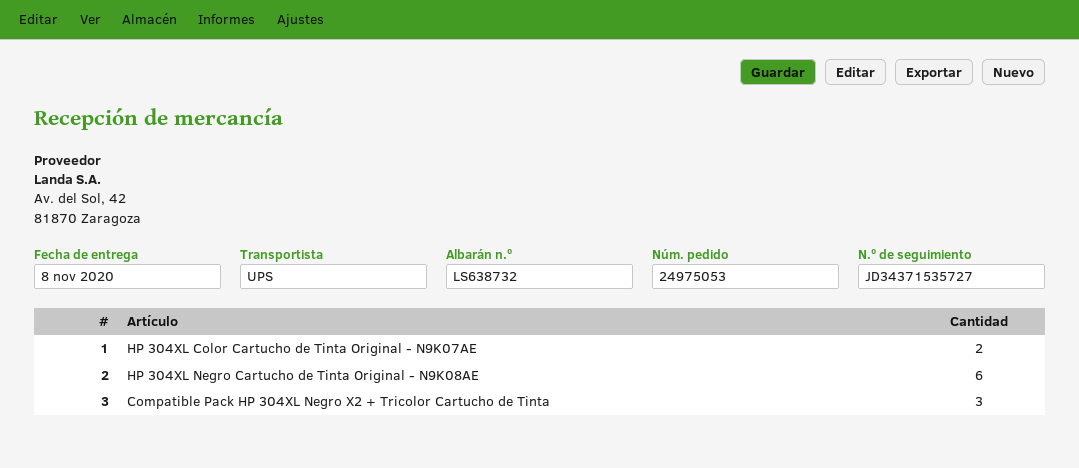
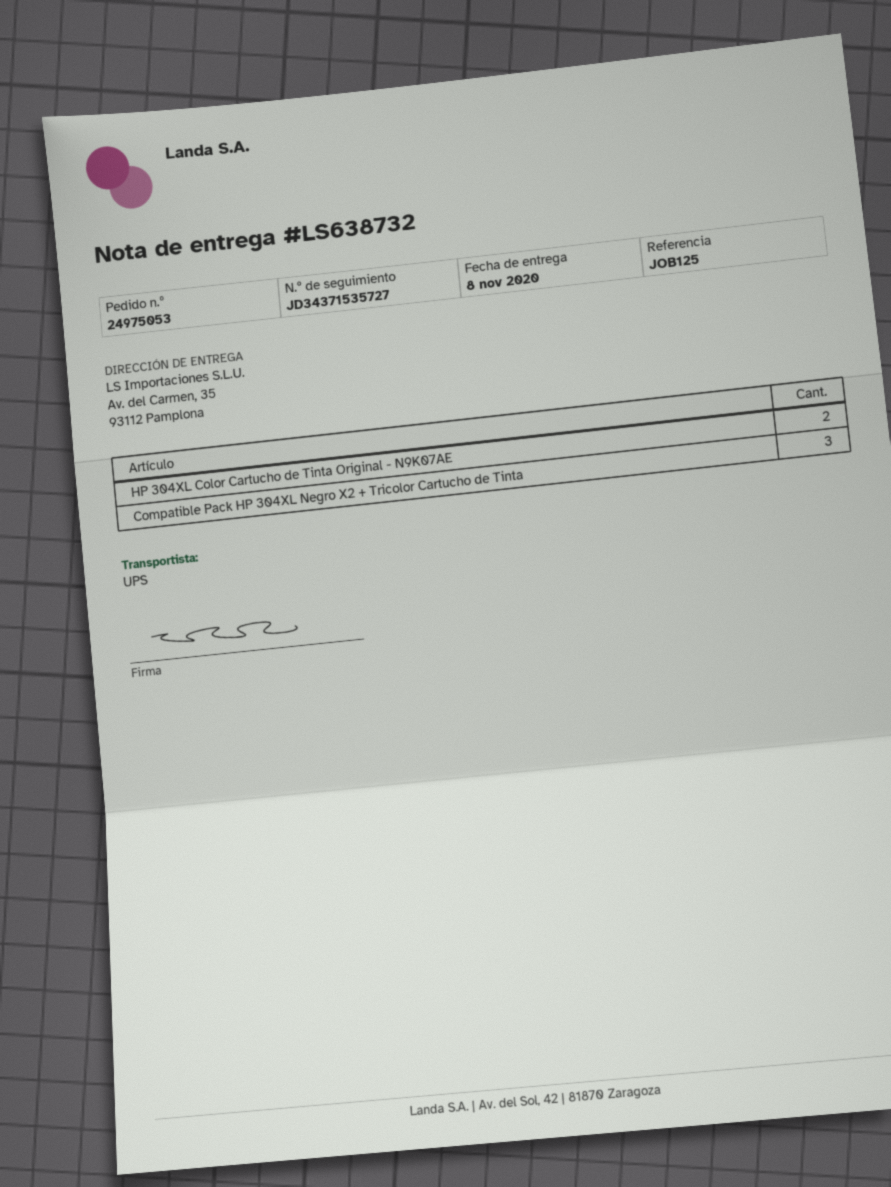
HP 304XL Negro Cartucho de Tinta Original - N9K08AE: 6 -> none

